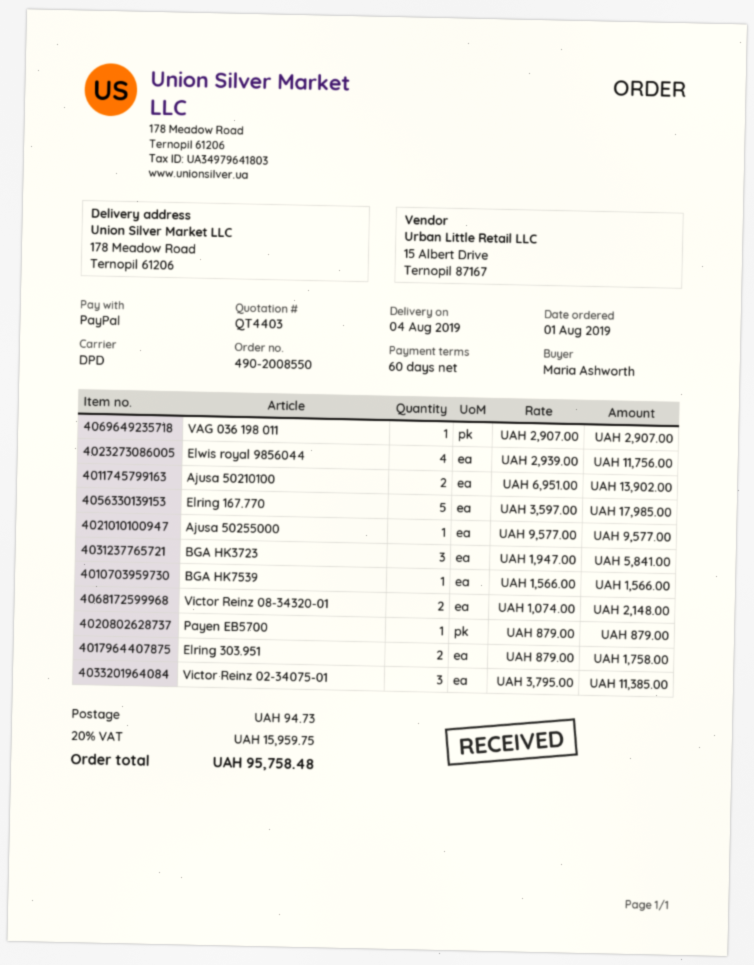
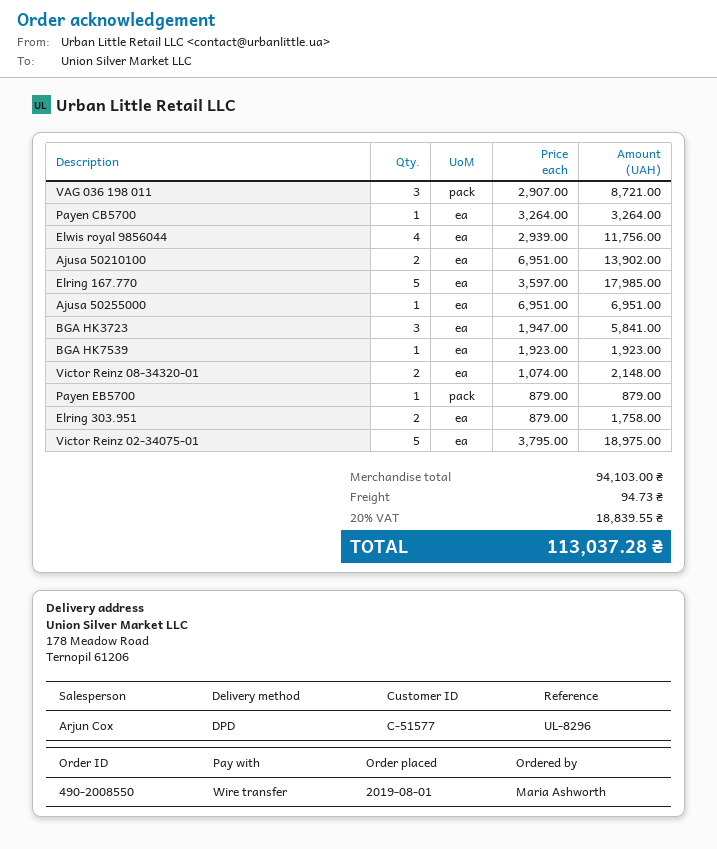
payment method: PayPal -> bank transfer
VAG 036 198 011: 1 x 2907.00 = 2907.00 -> 3 x 2907.00 = 8721.00
Ajusa 50255000: 1 x 9577.00 = 9577.00 -> 1 x 6951.00 = 6951.00
BGA HK7539: 1 x 1566.00 = 1566.00 -> 1 x 1923.00 = 1923.00
Victor Reinz 02-34075-01: 3 x 3795.00 = 11385.00 -> 5 x 3795.00 = 18975.00
Payen CB5700: none -> 1 x 3264.00 = 3264.00
tax: 20% = 15959.75 -> 20% = 18839.55
total: 95758.48 -> 113037.28

